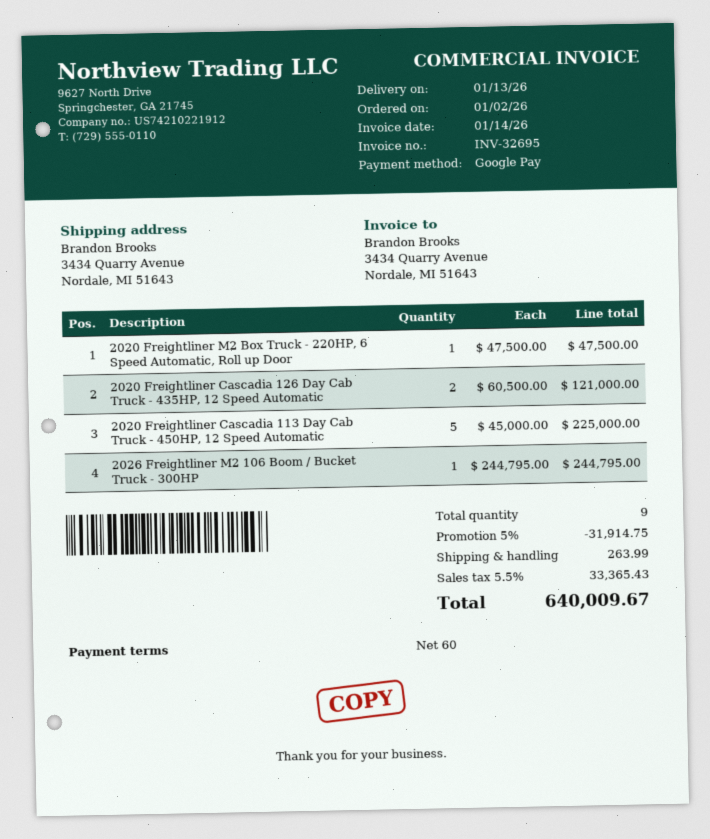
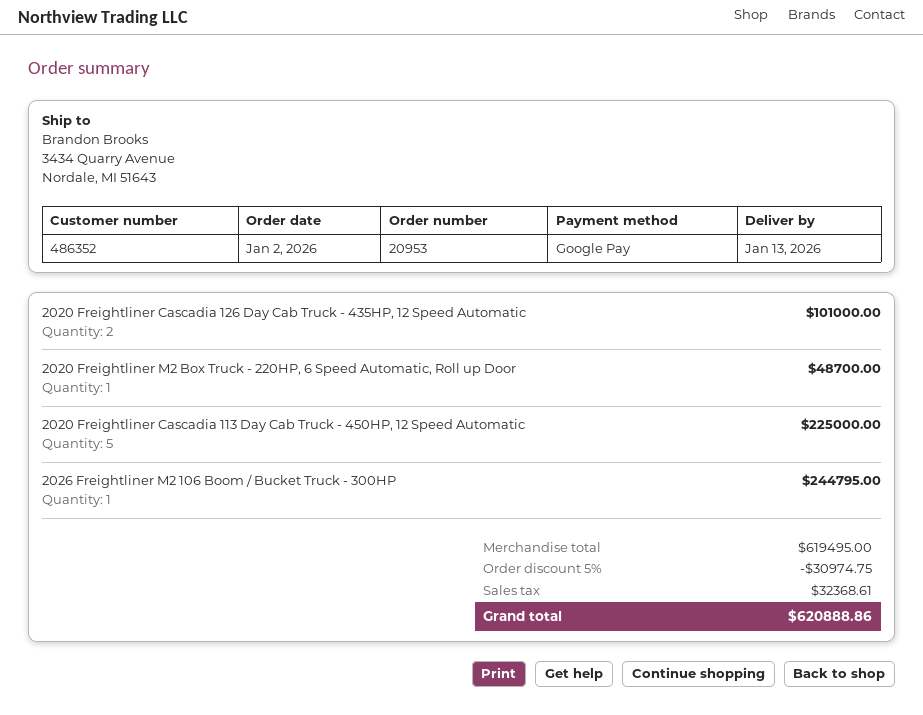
2020 Freightliner M2 Box Truck - 220HP, 6 Speed Automatic, Roll up Door: 1 for 47500.00 -> 1 for 48700.00
2020 Freightliner Cascadia 126 Day Cab Truck - 435HP, 12 Speed Automatic: 2 for 121000.00 -> 2 for 101000.00
discount: 5% = 31914.75 -> 5% = 30974.75
shipping: 263.99 -> none
tax: 33365.43 -> 32368.61
total: 640009.67 -> 620888.86

